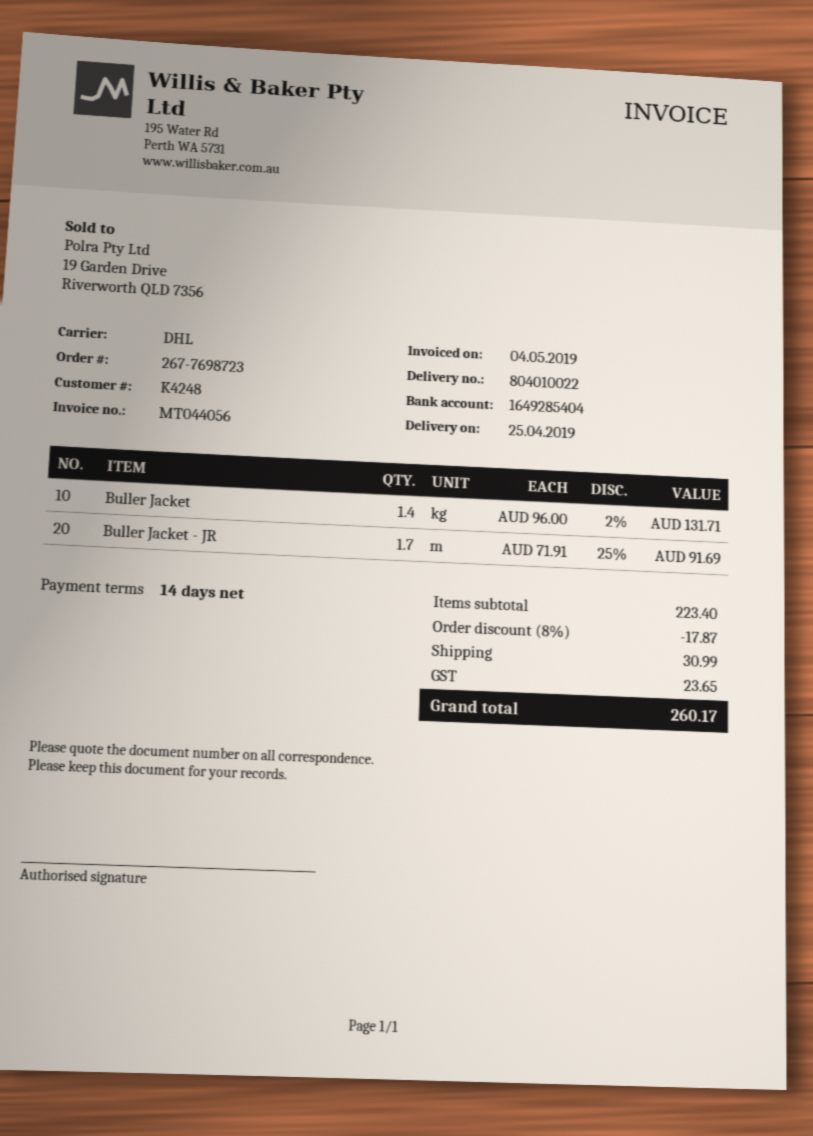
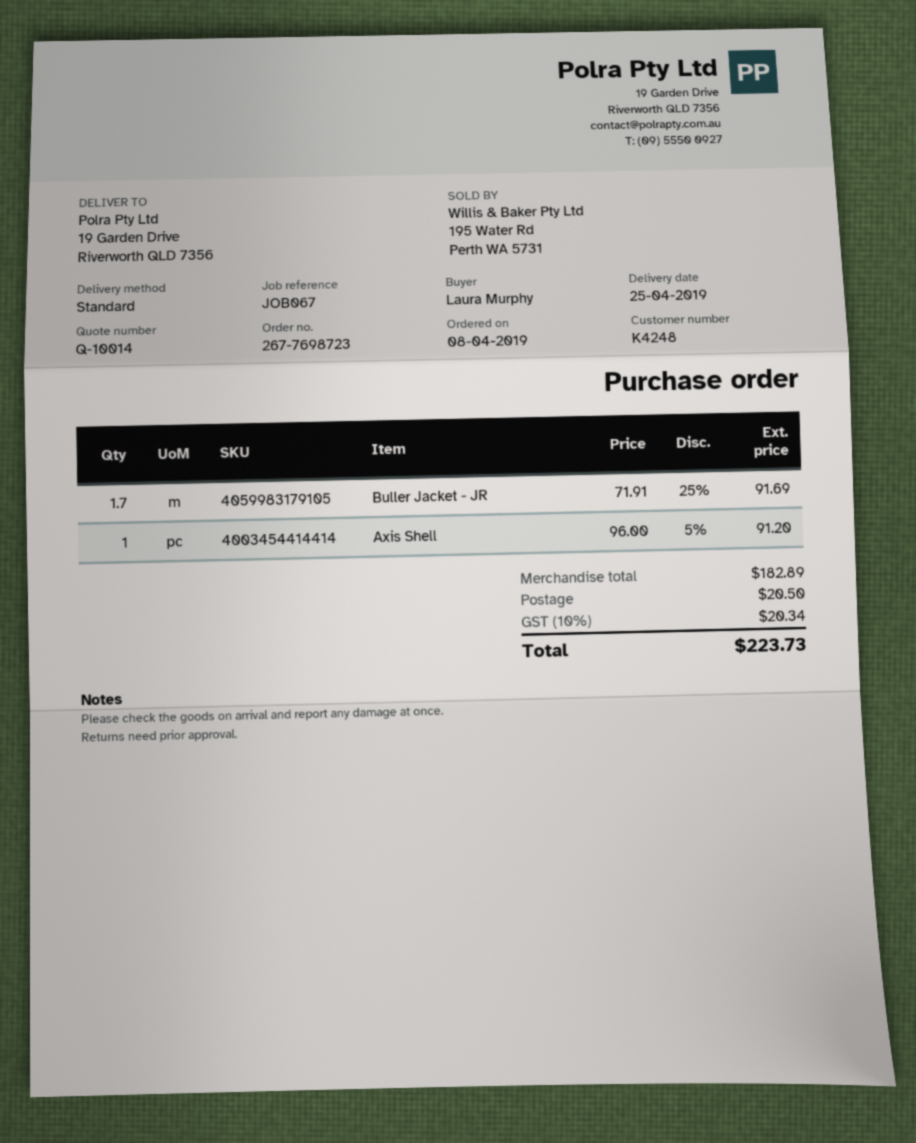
shipping method: DHL -> standard
Buller Jacket: 1.4 x 96.00 - 2% = 131.71 -> none
Axis Shell: none -> 1 x 96.00 - 5% = 91.20
subtotal: 223.40 -> 182.89
discount: 8% = 17.87 -> none
shipping: 30.99 -> 20.50
tax: 23.65 -> 20.34
total: 260.17 -> 223.73

